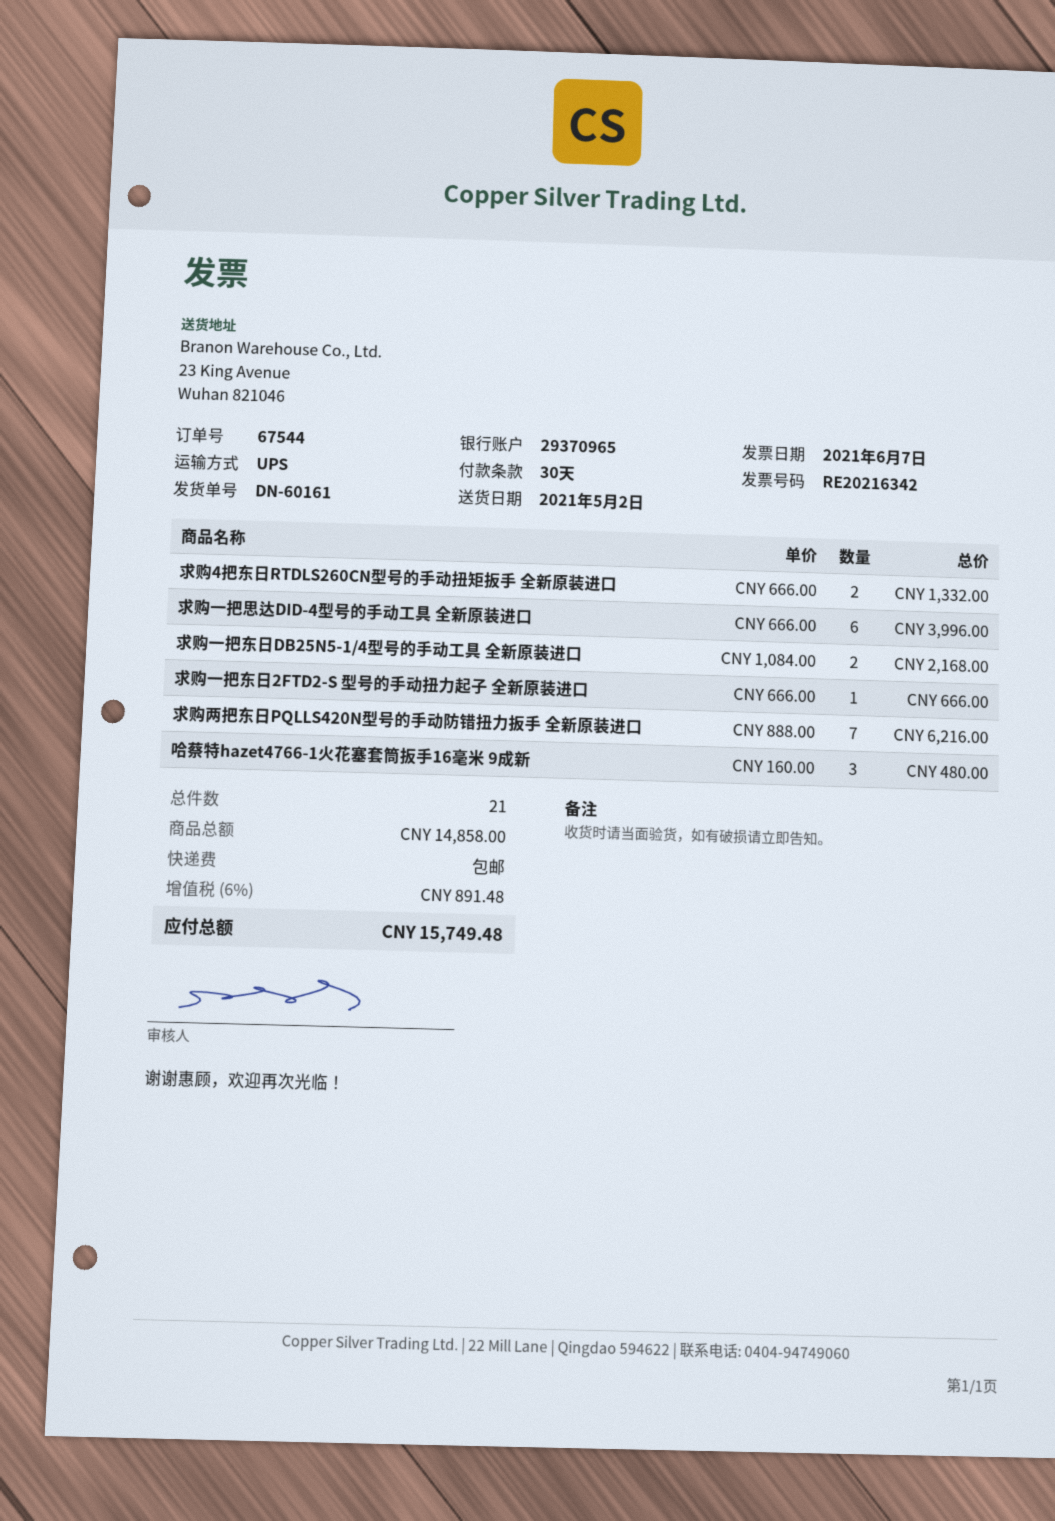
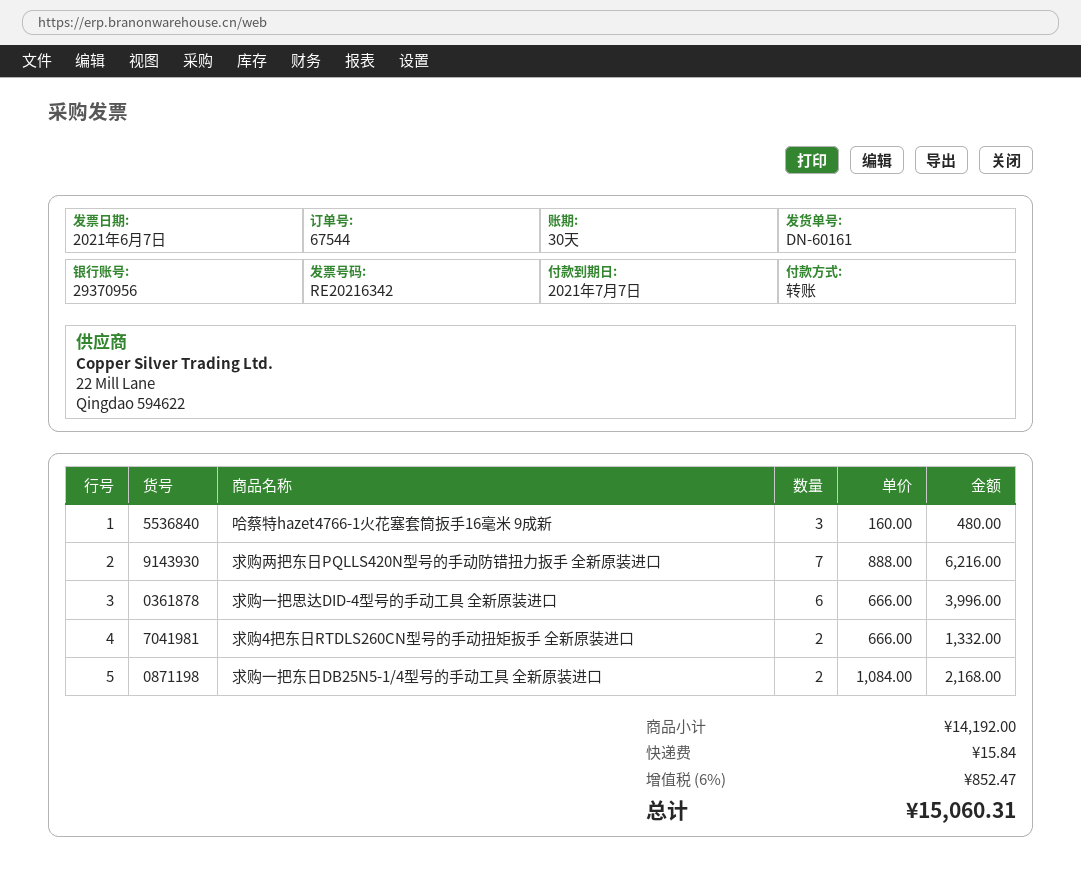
bank account: 29370965 -> 29370956
求购一把东日2FTD2-S 型号的手动扭力起子 全新原装进口: 1 x 666.00 = 666.00 -> none
subtotal: 14858.00 -> 14192.00
shipping: 0.00 -> 15.84
tax: 6% = 891.48 -> 6% = 852.47
total: 15749.48 -> 15060.31

